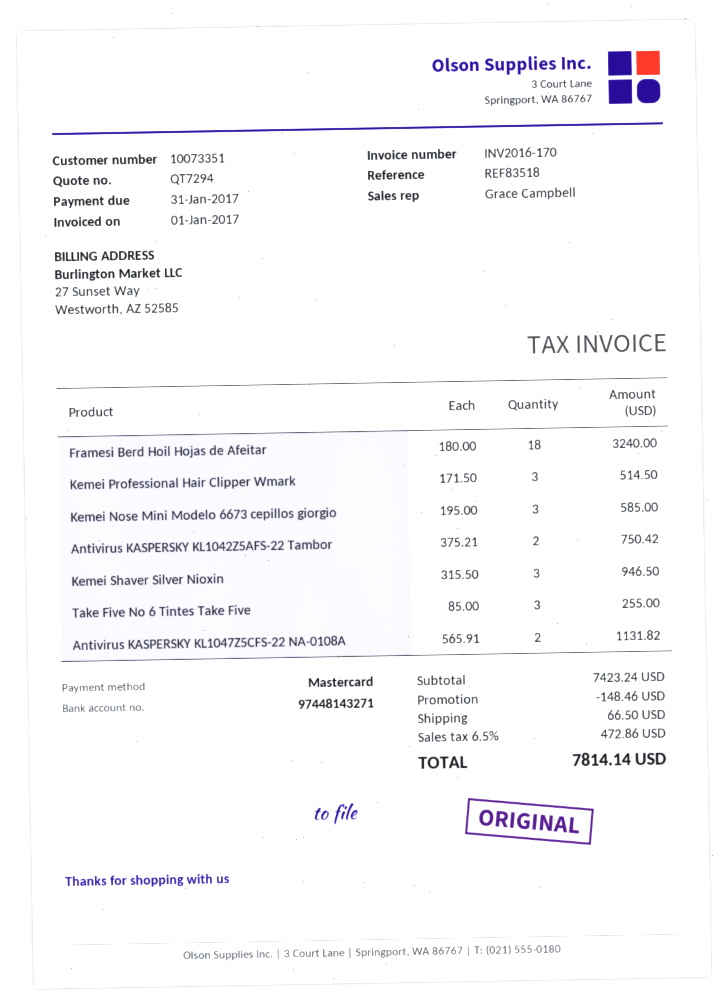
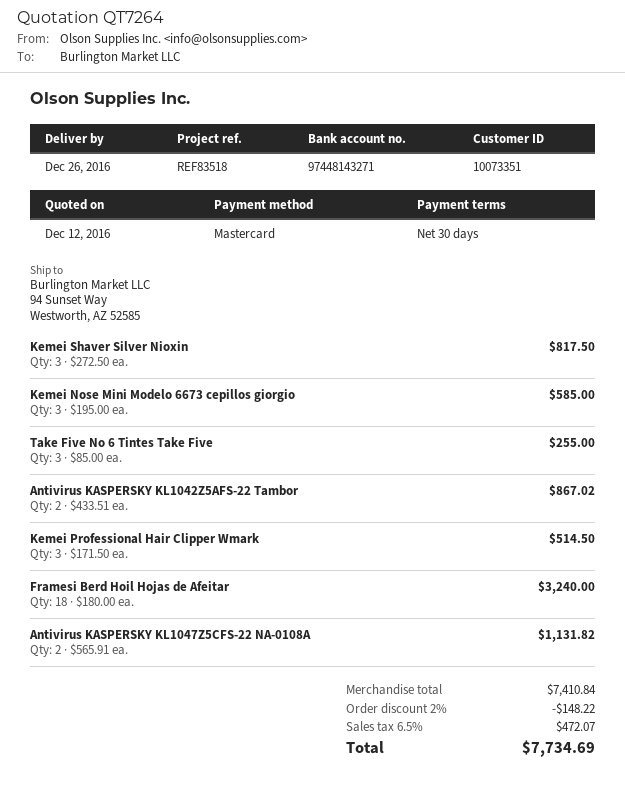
quote number: QT7294 -> QT7264
Antivirus KASPERSKY KL1042Z5AFS-22 Tambor: 2 x 375.21 = 750.42 -> 2 x 433.51 = 867.02
Kemei Shaver Silver Nioxin: 3 x 315.50 = 946.50 -> 3 x 272.50 = 817.50
subtotal: 7423.24 -> 7410.84
discount: 148.46 -> 148.22
shipping: 66.50 -> none
tax: 6.5% = 472.86 -> 6.5% = 472.07
total: 7814.14 -> 7734.69

